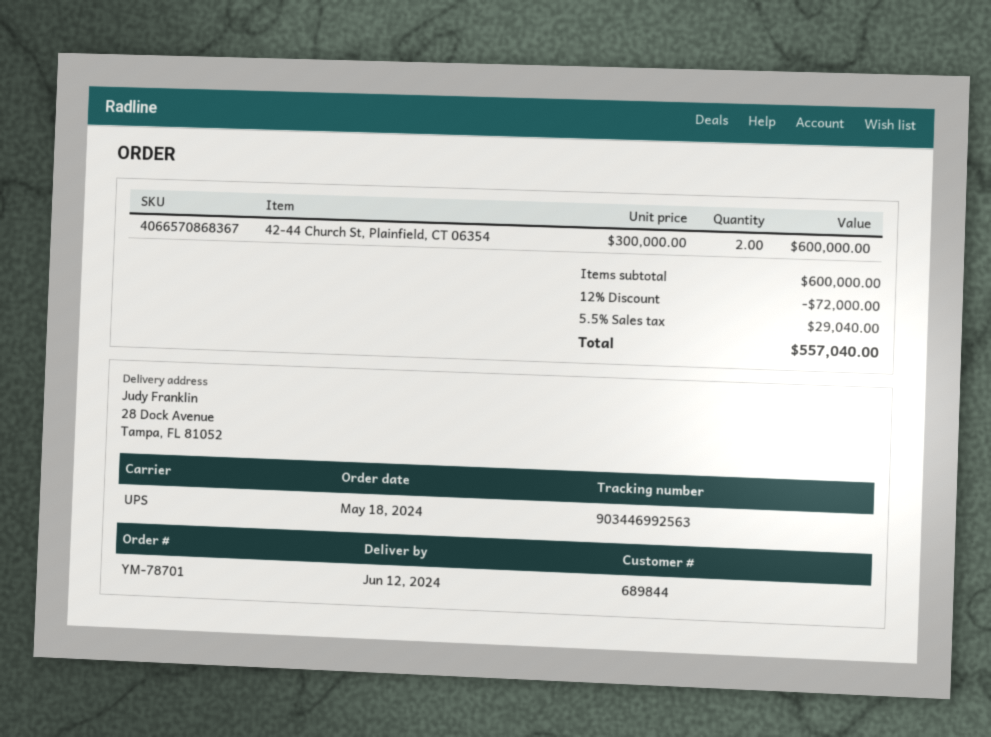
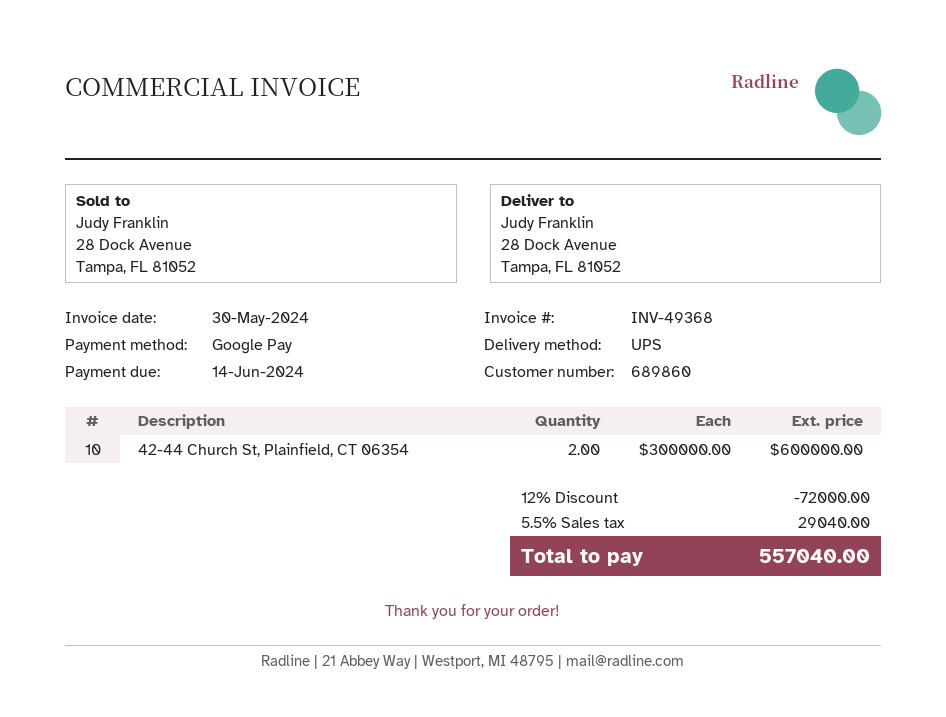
customer number: 689844 -> 689860

